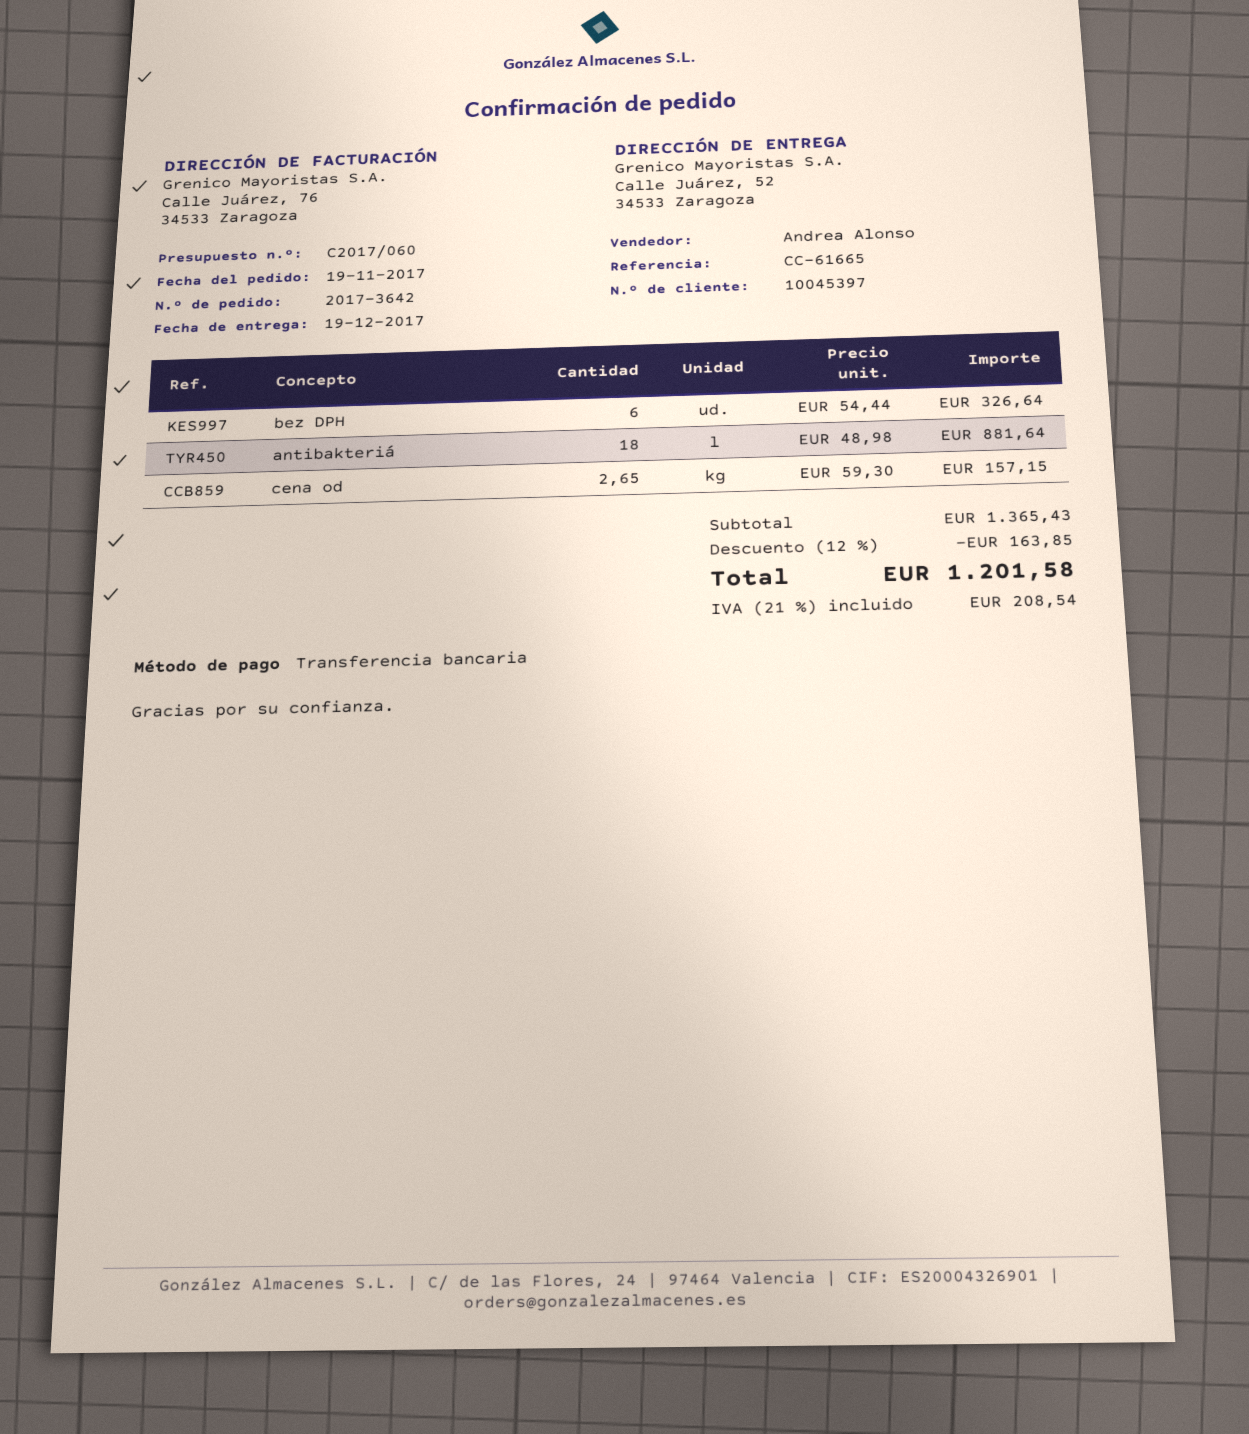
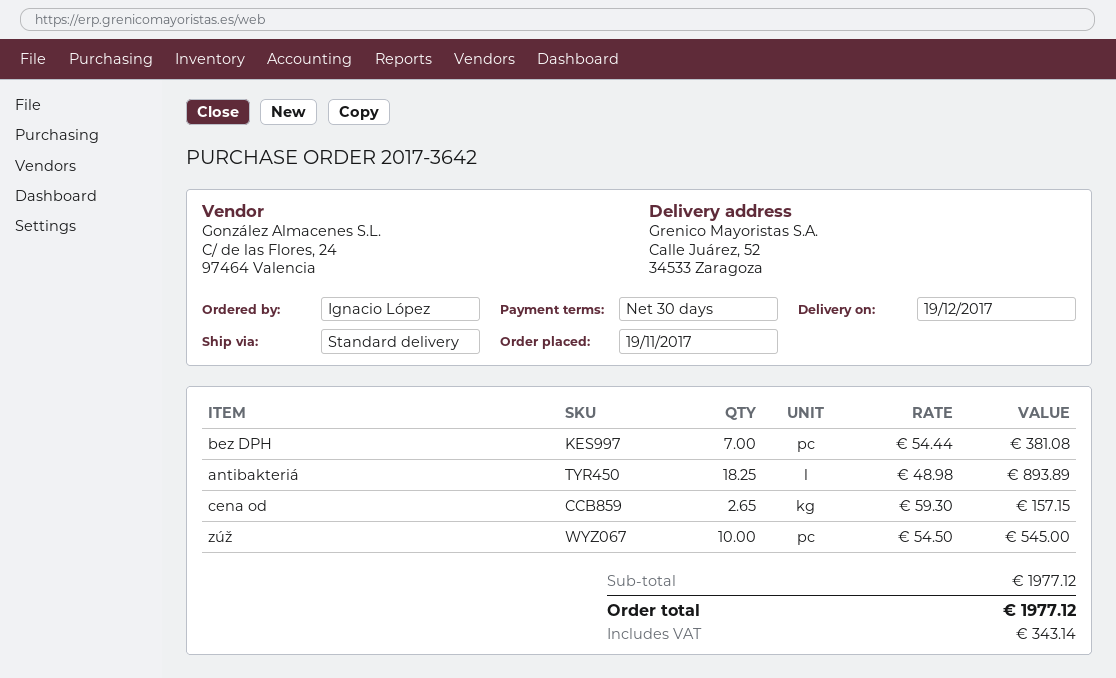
bez DPH: 6 x 54.44 = 326.64 -> 7 x 54.44 = 381.08
antibakteriá: 18 x 48.98 = 881.64 -> 18.25 x 48.98 = 893.89
zúž: none -> 10 x 54.50 = 545.00
subtotal: 1365.43 -> 1977.12
discount: 12% = 163.85 -> none
tax: 208.54 -> 343.14
total: 1201.58 -> 1977.12

